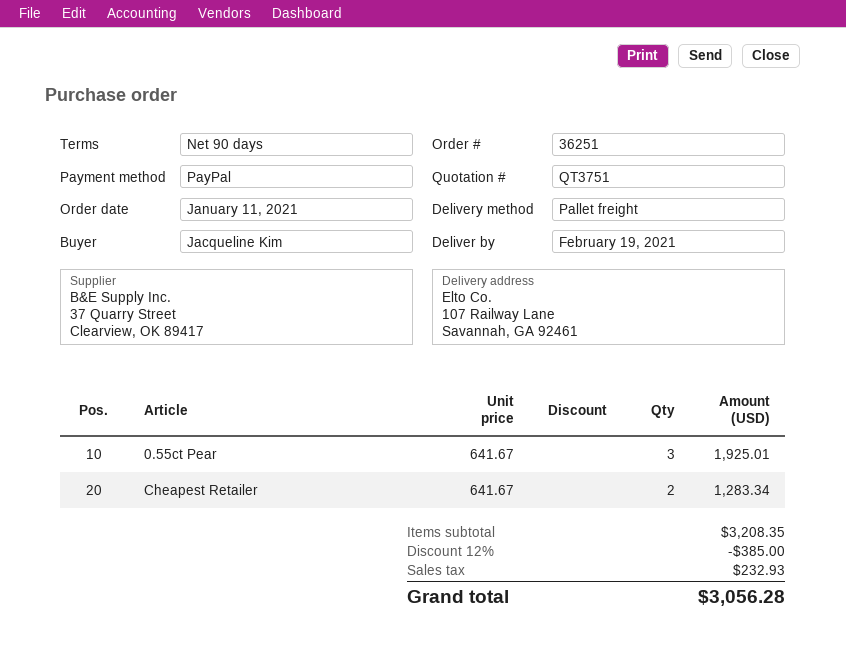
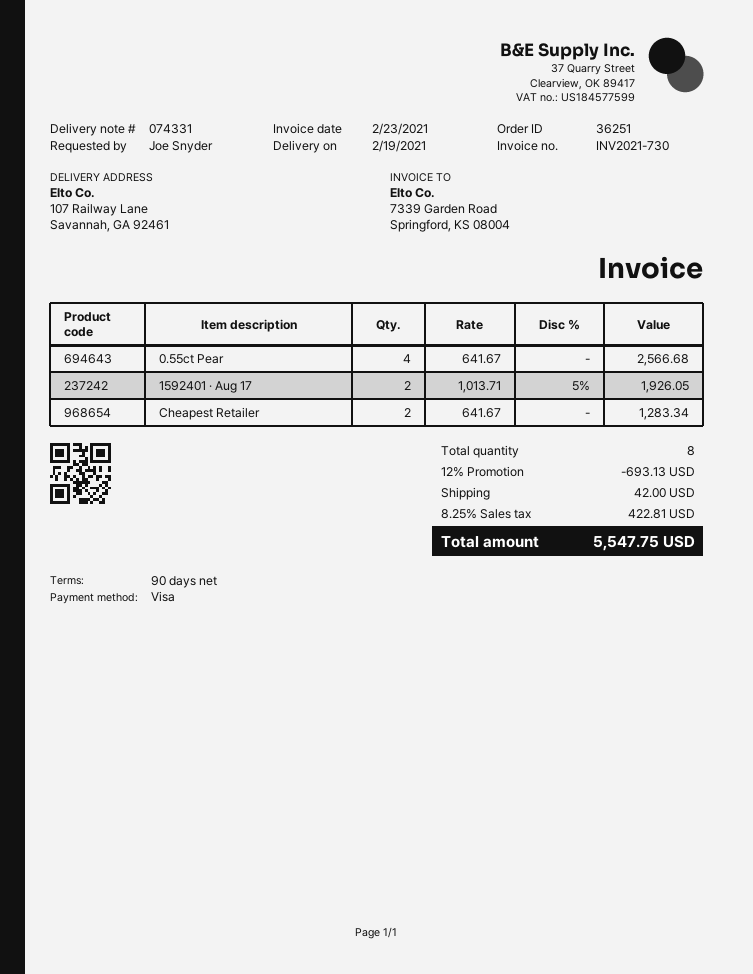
ordered by: Jacqueline Kim -> Joe Snyder
payment method: PayPal -> Visa
0.55ct Pear: 3 x 641.67 = 1925.01 -> 4 x 641.67 = 2566.68
1592401 · Aug 17: none -> 2 x 1013.71 - 5% = 1926.05
discount: 12% = 385.00 -> 12% = 693.13
shipping: none -> 42.00
tax: 232.93 -> 422.81
total: 3056.28 -> 5547.75

